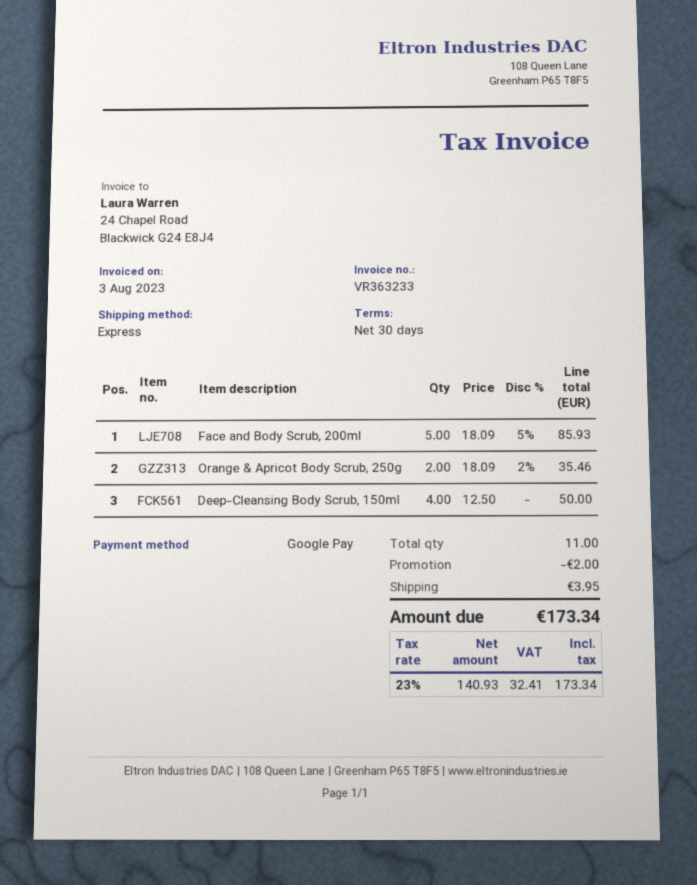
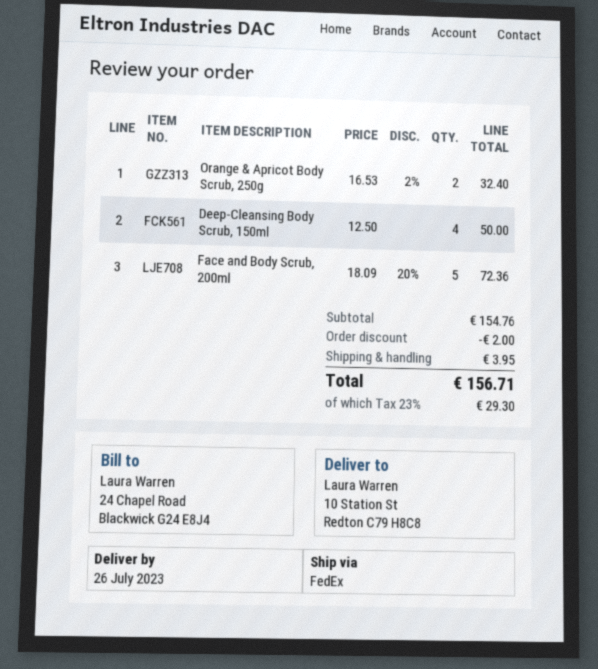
shipping method: express -> FedEx
Face and Body Scrub, 200ml: 5 x 18.09 - 5% = 85.93 -> 5 x 18.09 - 20% = 72.36
Orange & Apricot Body Scrub, 250g: 2 x 18.09 - 2% = 35.46 -> 2 x 16.53 - 2% = 32.40
tax: 23% = 32.41 -> 23% = 29.30
total: 173.34 -> 156.71

